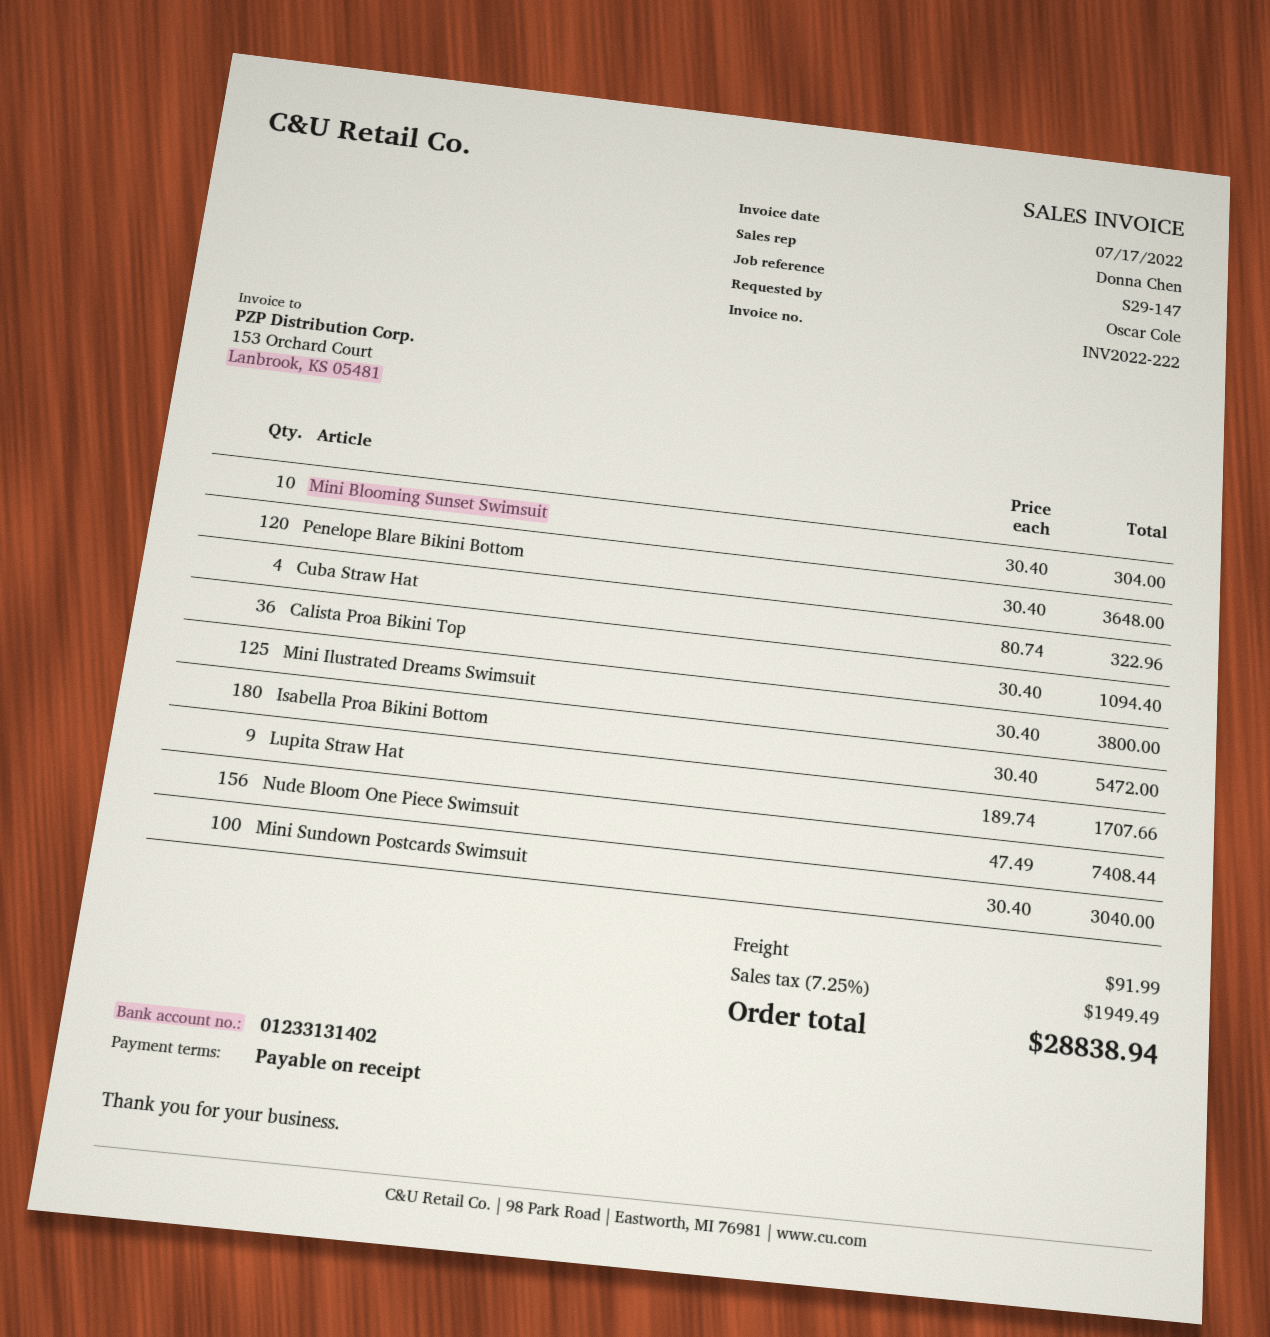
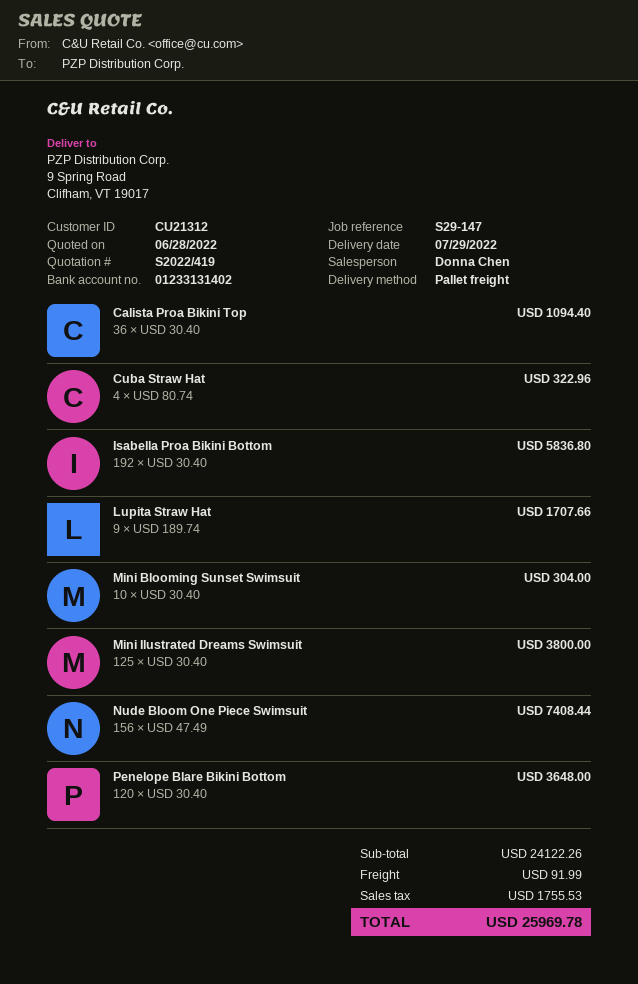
Isabella Proa Bikini Bottom: 180 x 30.40 = 5472.00 -> 192 x 30.40 = 5836.80
Mini Sundown Postcards Swimsuit: 100 x 30.40 = 3040.00 -> none
tax: 1949.49 -> 1755.53
total: 28838.94 -> 25969.78

